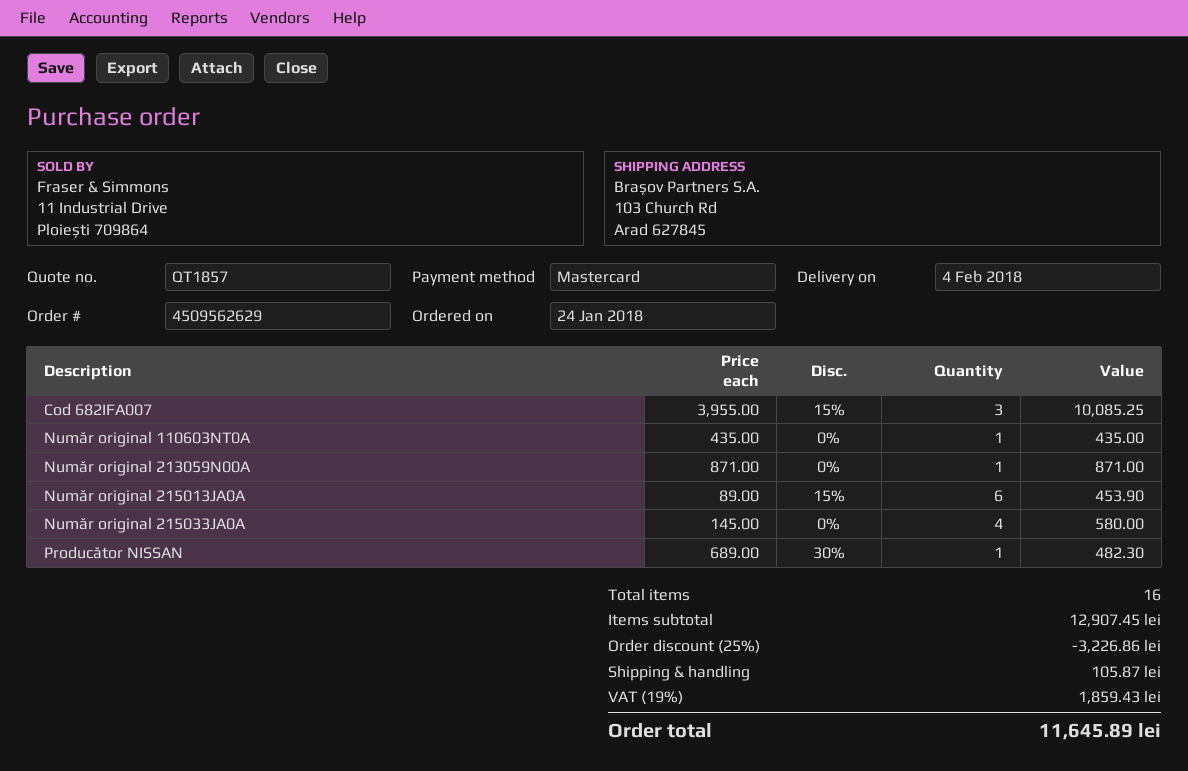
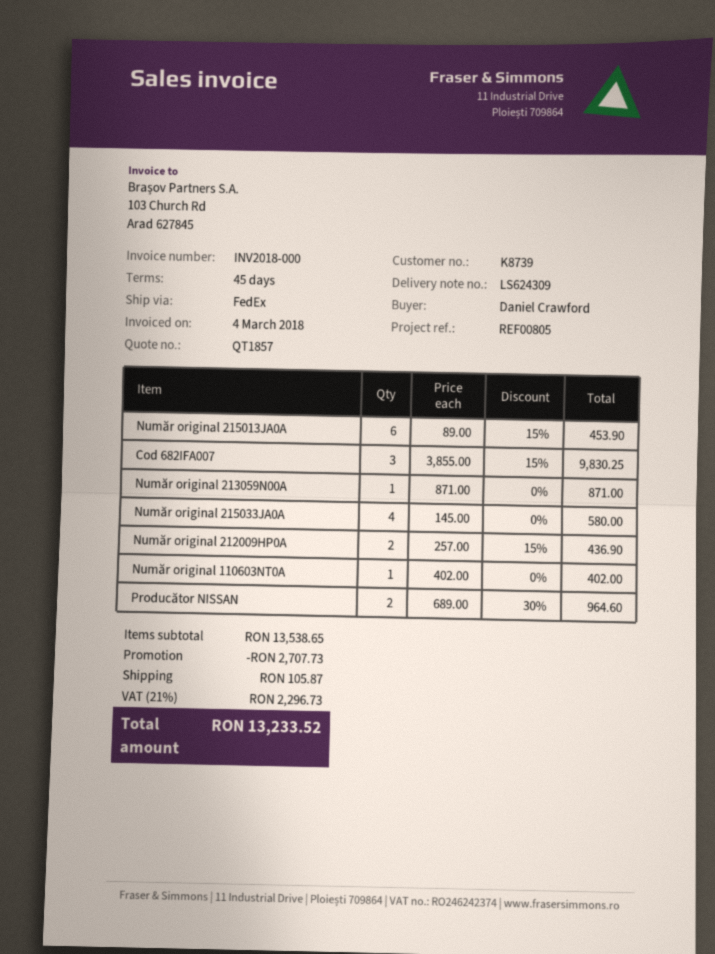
Cod 682IFA007: 3 x 3955.00 - 15% = 10085.25 -> 3 x 3855.00 - 15% = 9830.25
Număr original 110603NT0A: 1 x 435.00 = 435.00 -> 1 x 402.00 = 402.00
Producător NISSAN: 1 x 689.00 - 30% = 482.30 -> 2 x 689.00 - 30% = 964.60
Număr original 212009HP0A: none -> 2 x 257.00 - 15% = 436.90
subtotal: 12907.45 -> 13538.65
discount: 3226.86 -> 2707.73
tax: 19% = 1859.43 -> 21% = 2296.73
total: 11645.89 -> 13233.52

